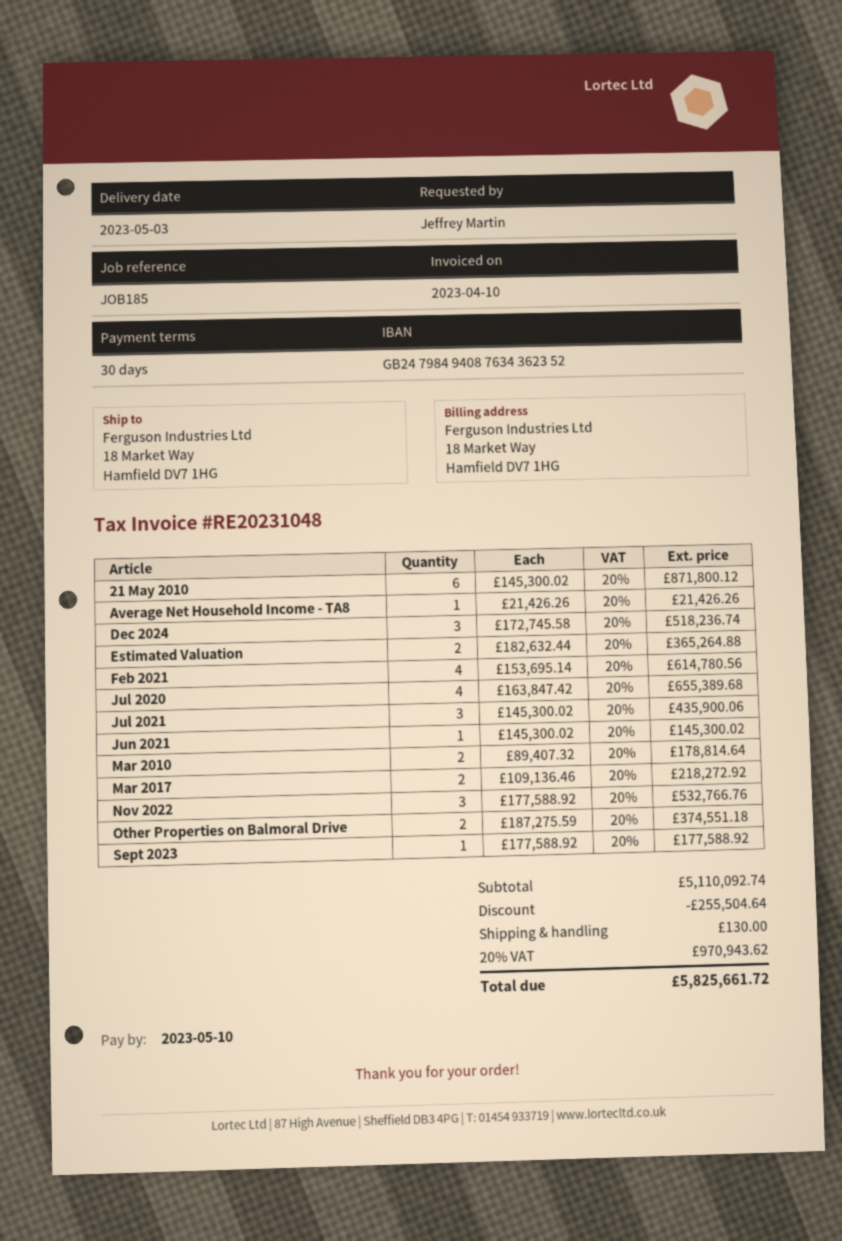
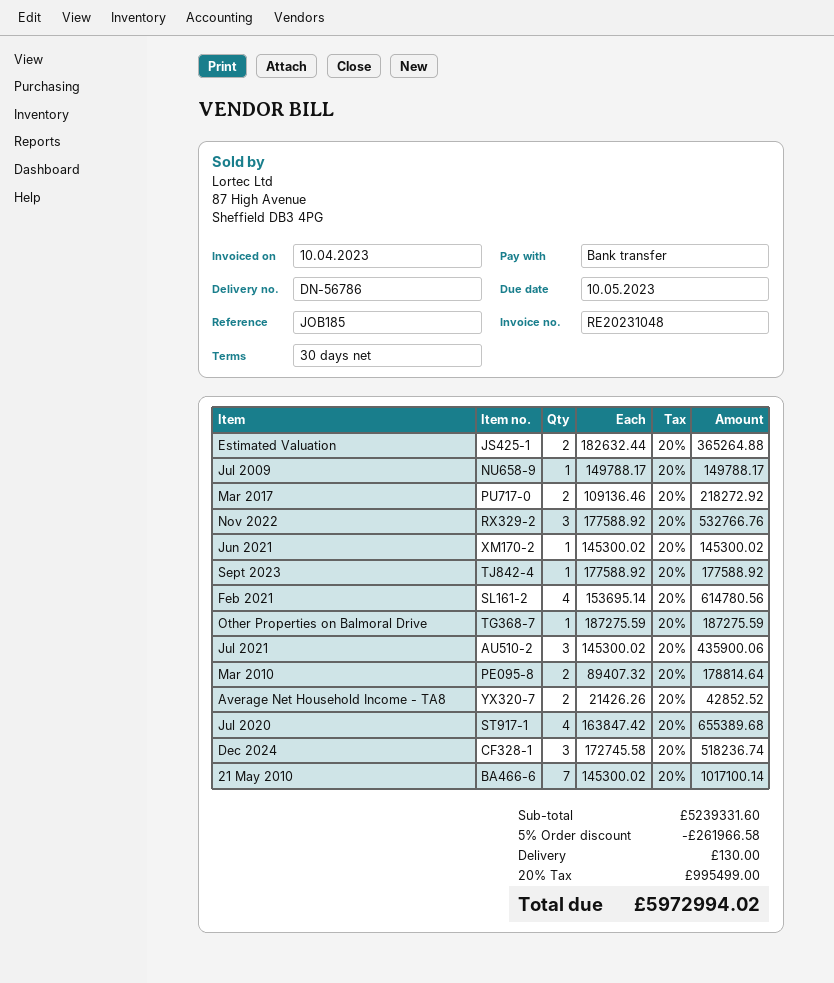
21 May 2010: 6 x 145300.02 = 871800.12 -> 7 x 145300.02 = 1017100.14
Average Net Household Income - TA8: 1 x 21426.26 = 21426.26 -> 2 x 21426.26 = 42852.52
Other Properties on Balmoral Drive: 2 x 187275.59 = 374551.18 -> 1 x 187275.59 = 187275.59
Jul 2009: none -> 1 x 149788.17 = 149788.17
subtotal: 5110092.74 -> 5239331.60
discount: 255504.64 -> 261966.58
tax: 20% = 970943.62 -> 20% = 995499.00
total: 5825661.72 -> 5972994.02

